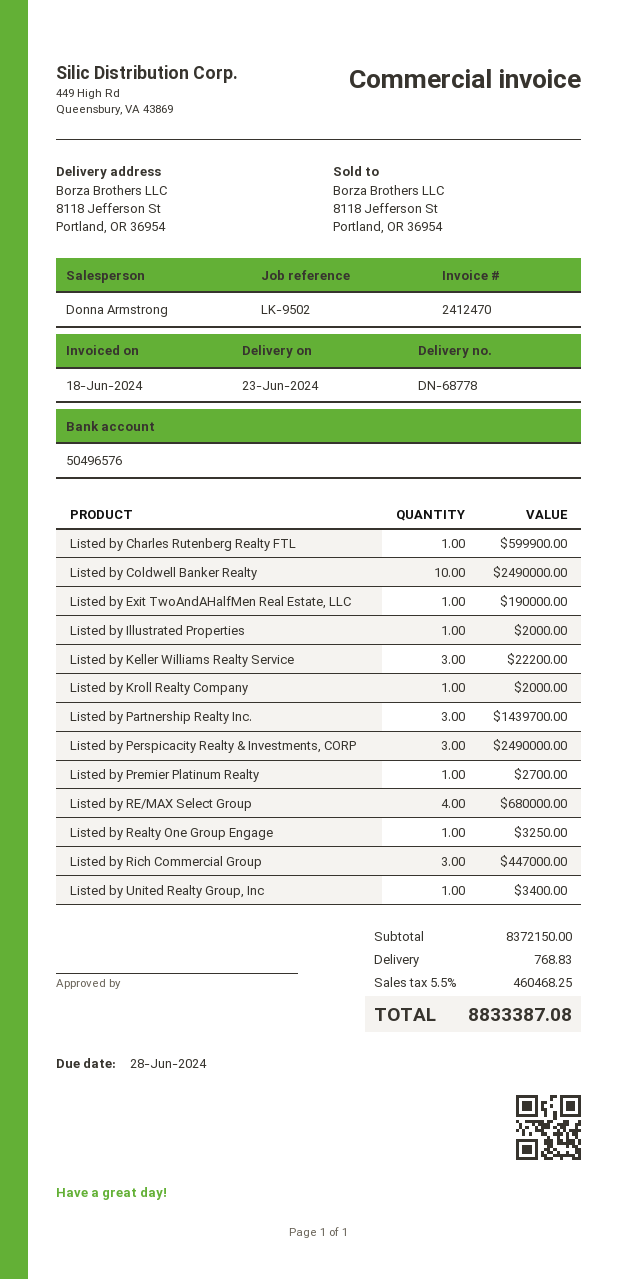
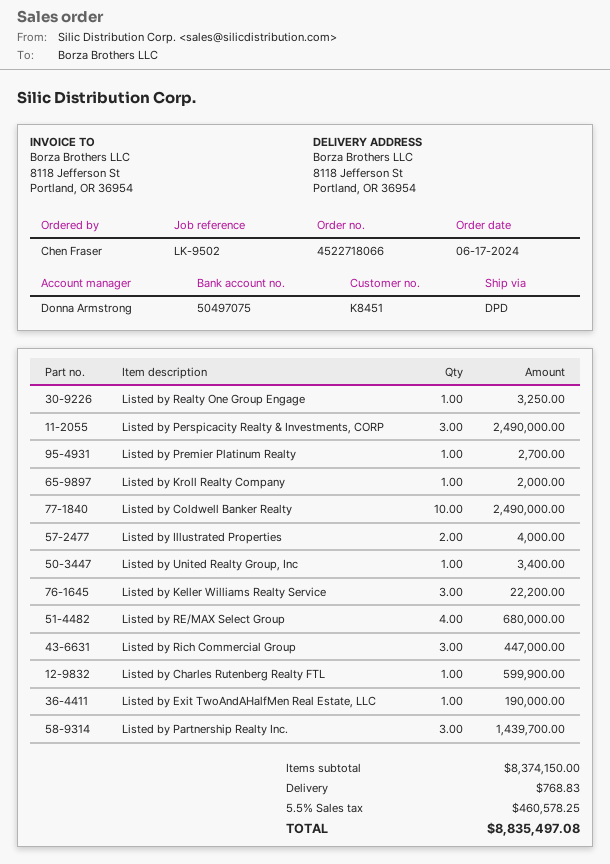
bank account: 50496576 -> 50497075
Listed by Illustrated Properties: 1 for 2000.00 -> 2 for 4000.00
subtotal: 8372150.00 -> 8374150.00
tax: 5.5% = 460468.25 -> 5.5% = 460578.25
total: 8833387.08 -> 8835497.08

